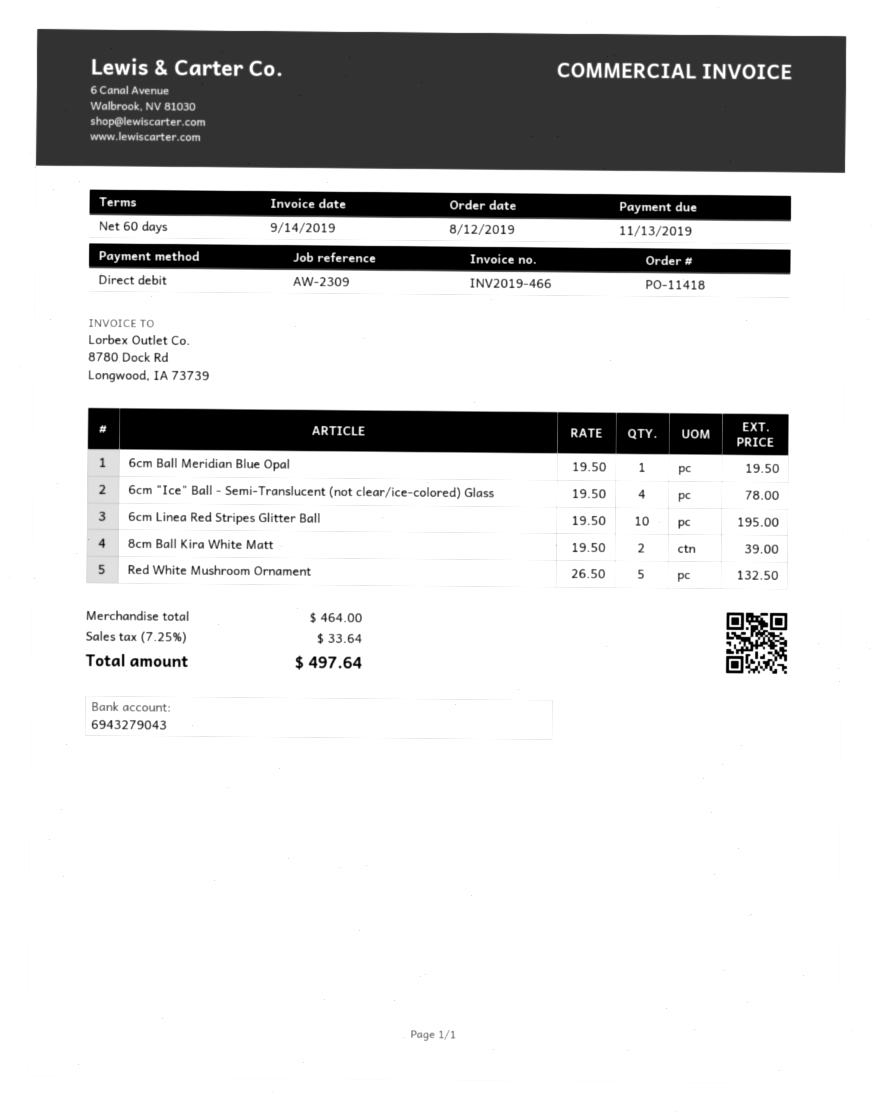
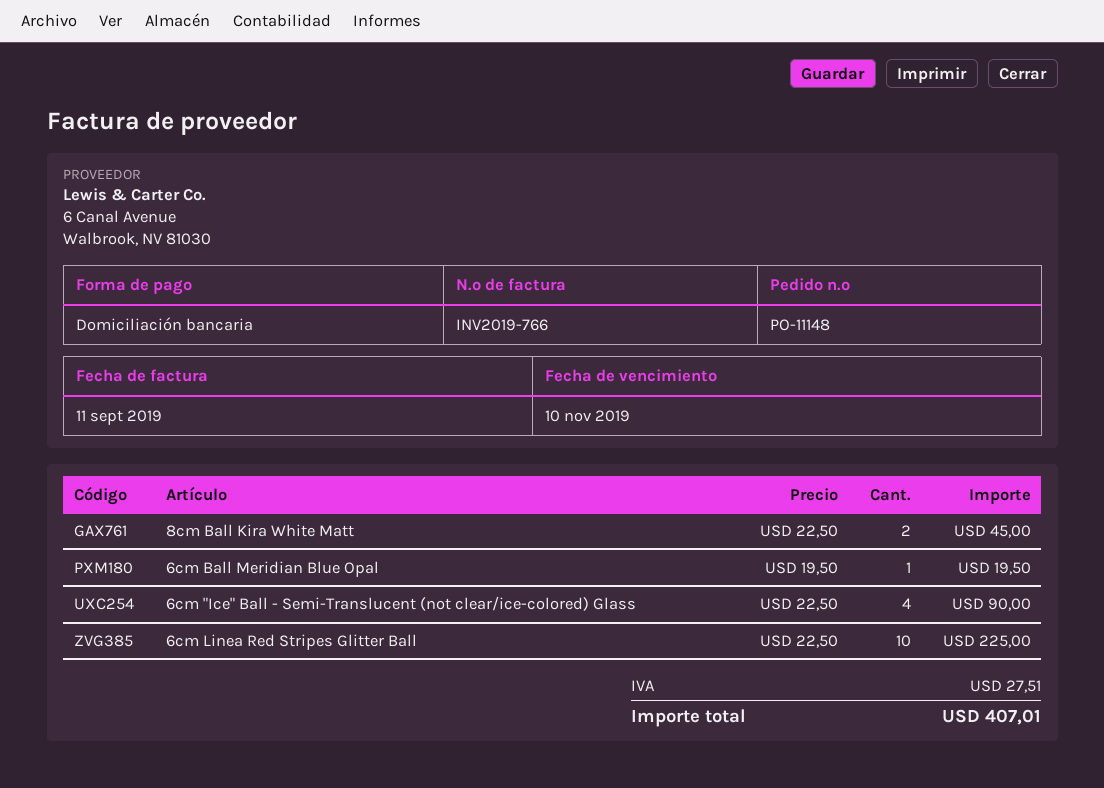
order number: PO-11418 -> PO-11148
invoice number: INV2019-466 -> INV2019-766
invoice date: 2019-09-14 -> 2019-09-11
due date: 2019-11-13 -> 2019-11-10
6cm "Ice" Ball - Semi-Translucent (not clear/ice-colored) Glass: 4 x 19.50 = 78.00 -> 4 x 22.50 = 90.00
6cm Linea Red Stripes Glitter Ball: 10 x 19.50 = 195.00 -> 10 x 22.50 = 225.00
8cm Ball Kira White Matt: 2 x 19.50 = 39.00 -> 2 x 22.50 = 45.00
Red White Mushroom Ornament: 5 x 26.50 = 132.50 -> none
tax: 33.64 -> 27.51
total: 497.64 -> 407.01

